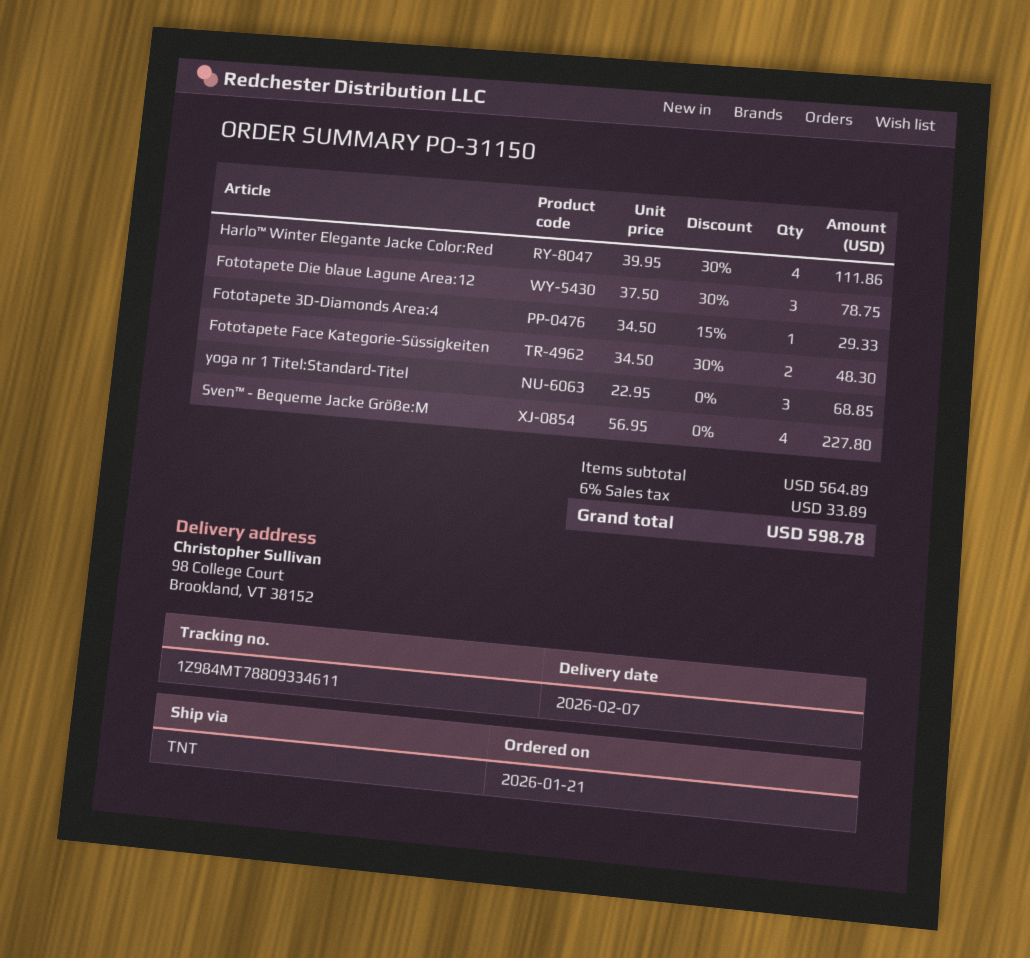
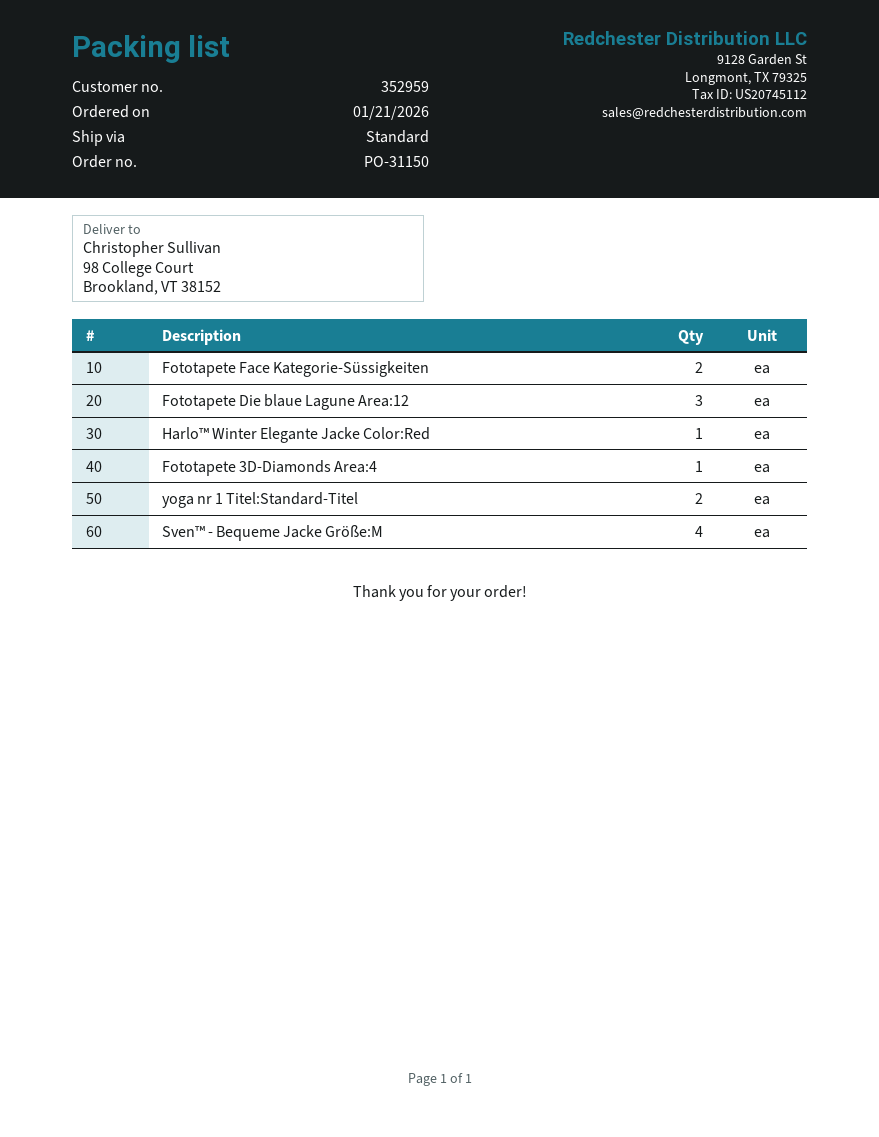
shipping method: TNT -> standard
Harlo™ Winter Elegante Jacke Color:Red: 4 -> 1
yoga nr 1 Titel:Standard-Titel: 3 -> 2

